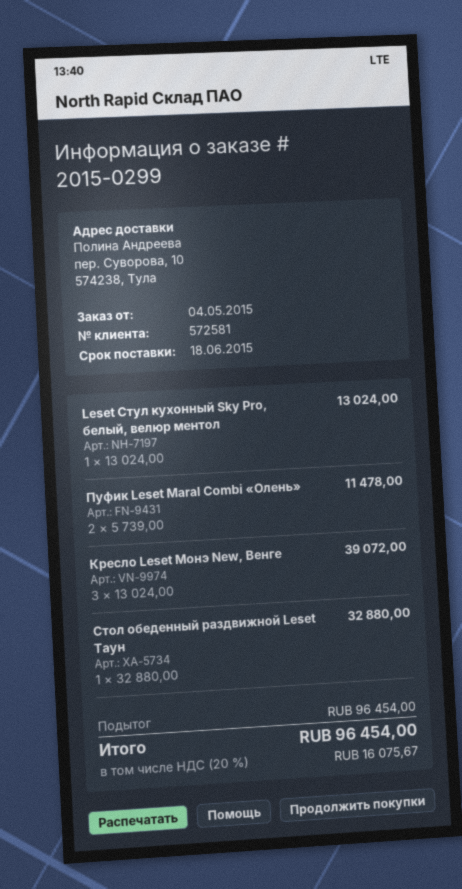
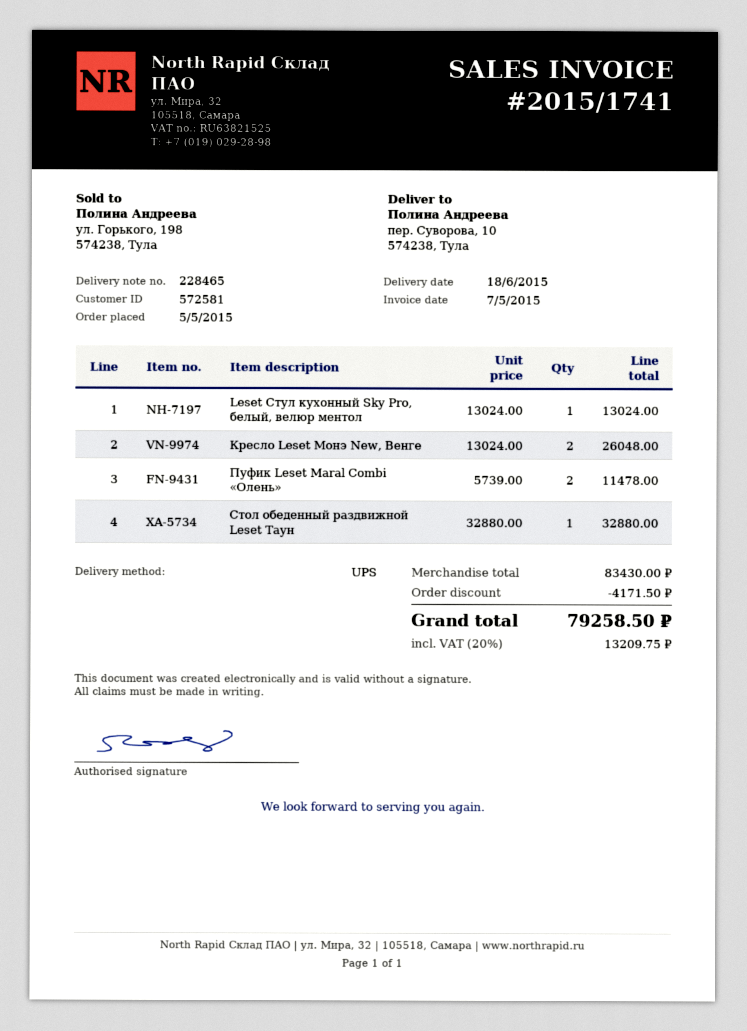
order date: 2015-05-04 -> 2015-05-05
Кресло Leset Монэ New, Венге: 3 x 13024.00 = 39072.00 -> 2 x 13024.00 = 26048.00
subtotal: 96454.00 -> 83430.00
discount: none -> 4171.50
tax: 20% = 16075.67 -> 20% = 13209.75
total: 96454.00 -> 79258.50

